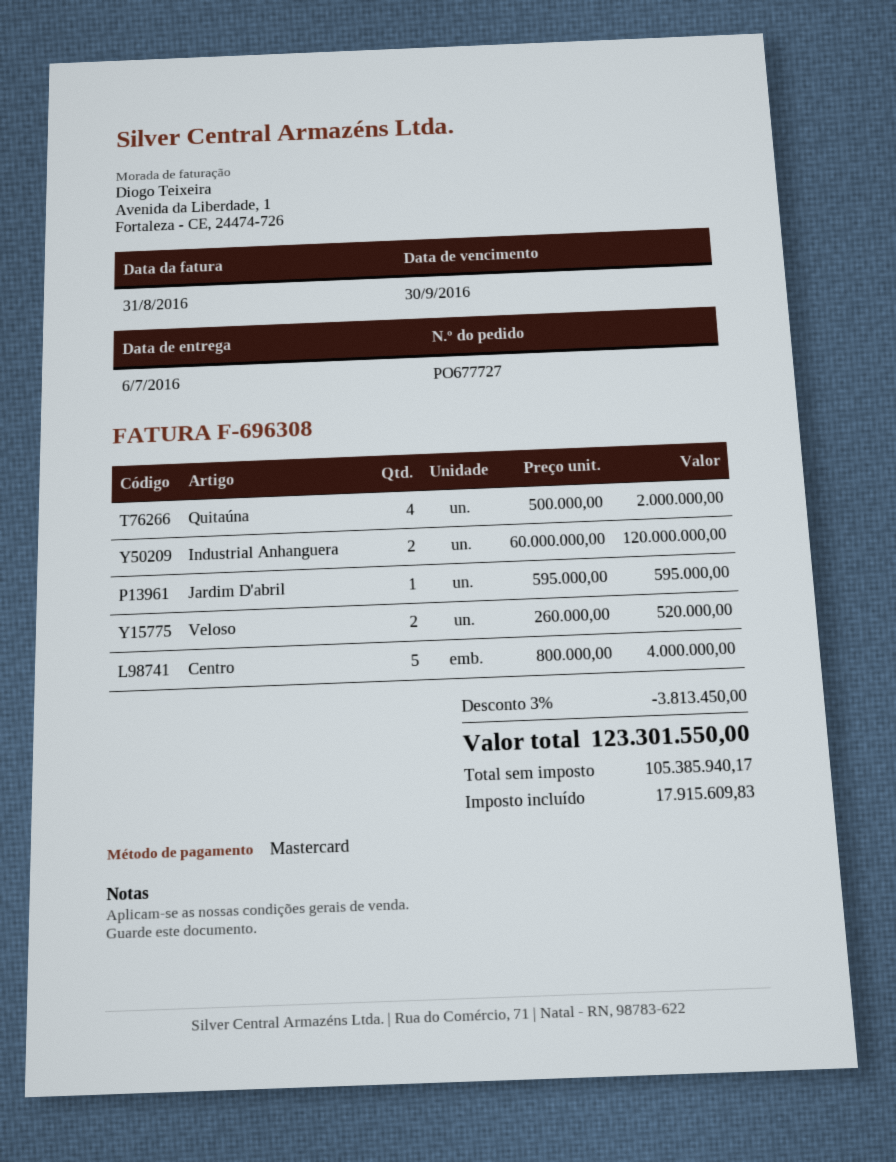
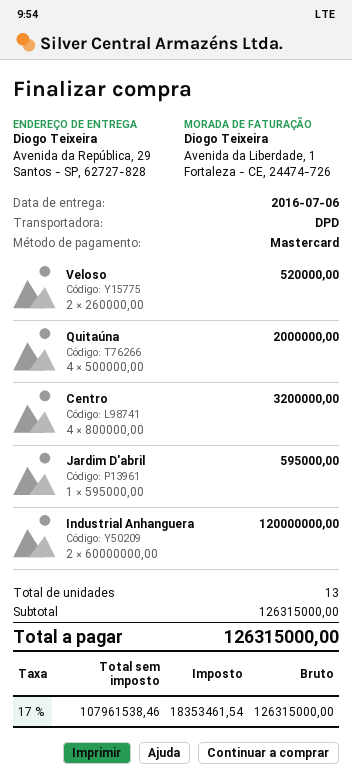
Centro: 5 x 800000.00 = 4000000.00 -> 4 x 800000.00 = 3200000.00
discount: 3% = 3813450.00 -> none
net: 105385940.17 -> 107961538.46
tax: 17915609.83 -> 18353461.54
total: 123301550.00 -> 126315000.00

